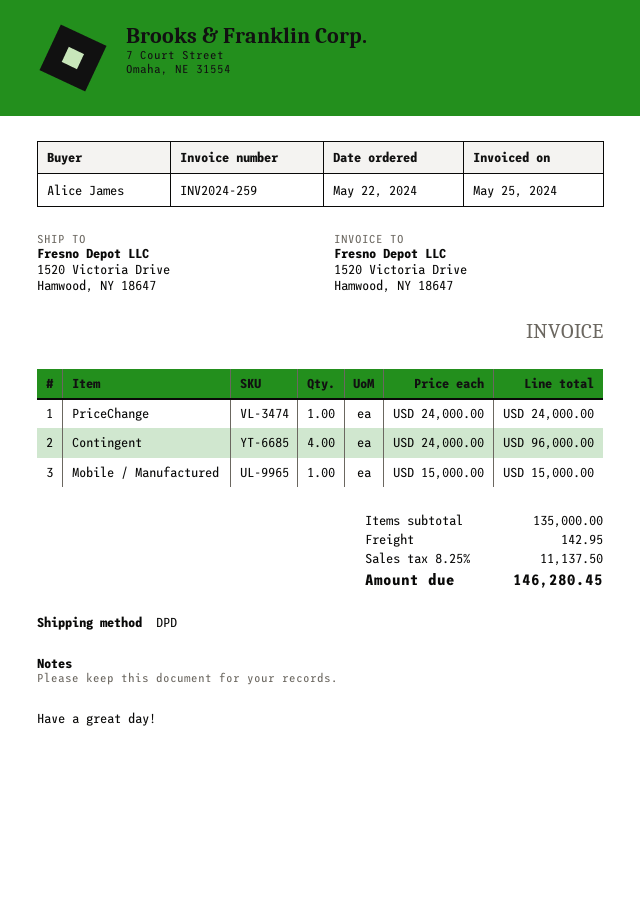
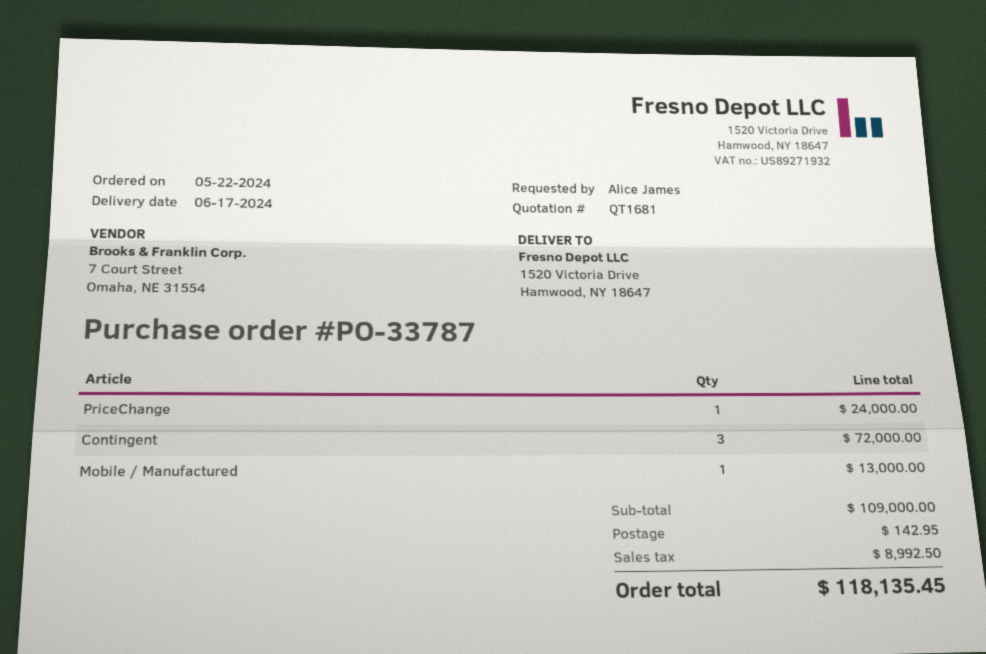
Contingent: 4 for 96000.00 -> 3 for 72000.00
Mobile / Manufactured: 1 for 15000.00 -> 1 for 13000.00
subtotal: 135000.00 -> 109000.00
tax: 11137.50 -> 8992.50
total: 146280.45 -> 118135.45

